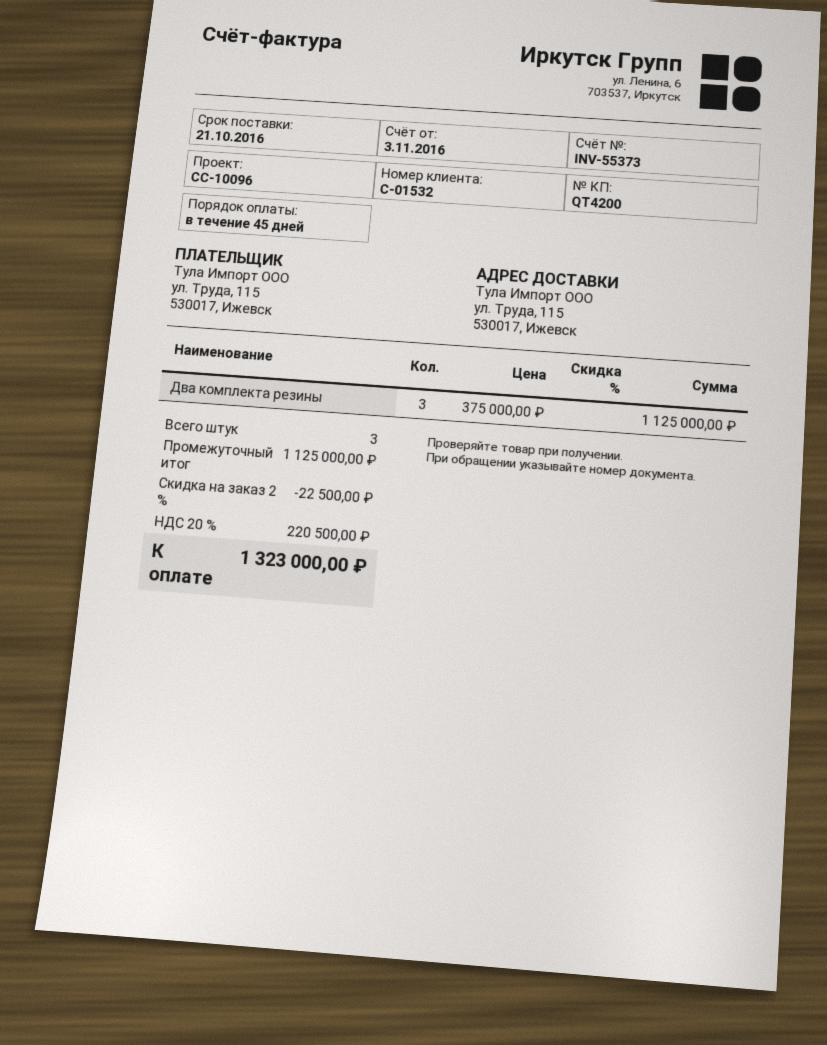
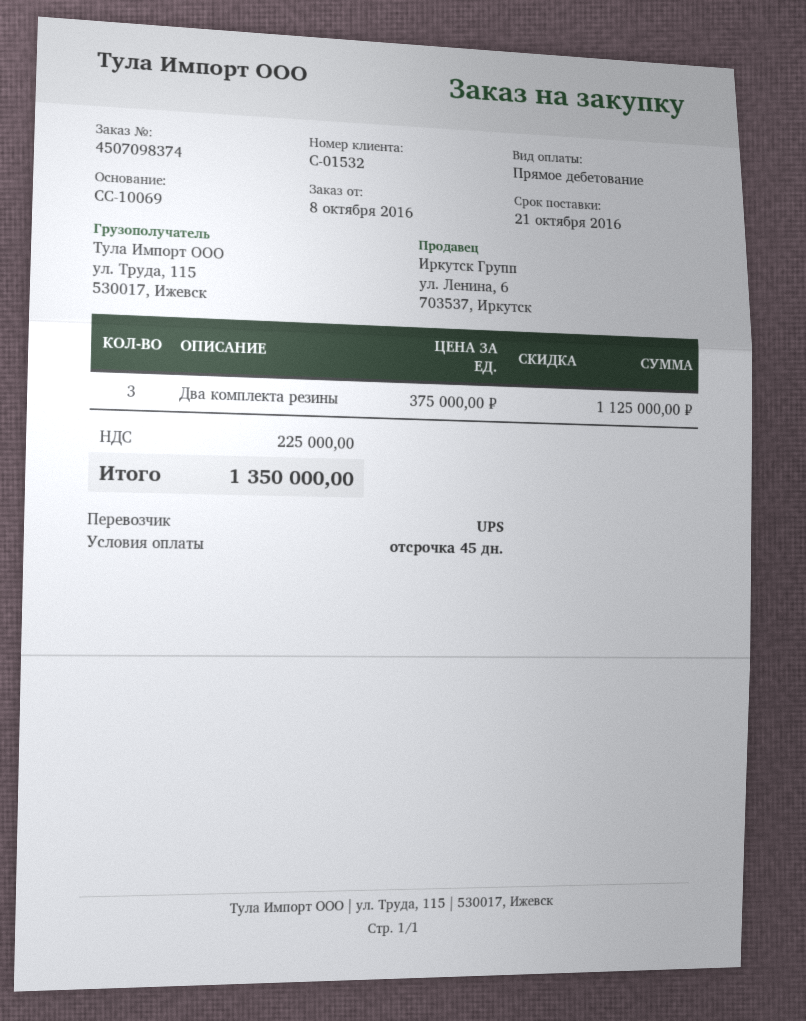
reference: CC-10096 -> CC-10069
discount: 2% = 22500.00 -> none
tax: 220500.00 -> 225000.00
total: 1323000.00 -> 1350000.00

